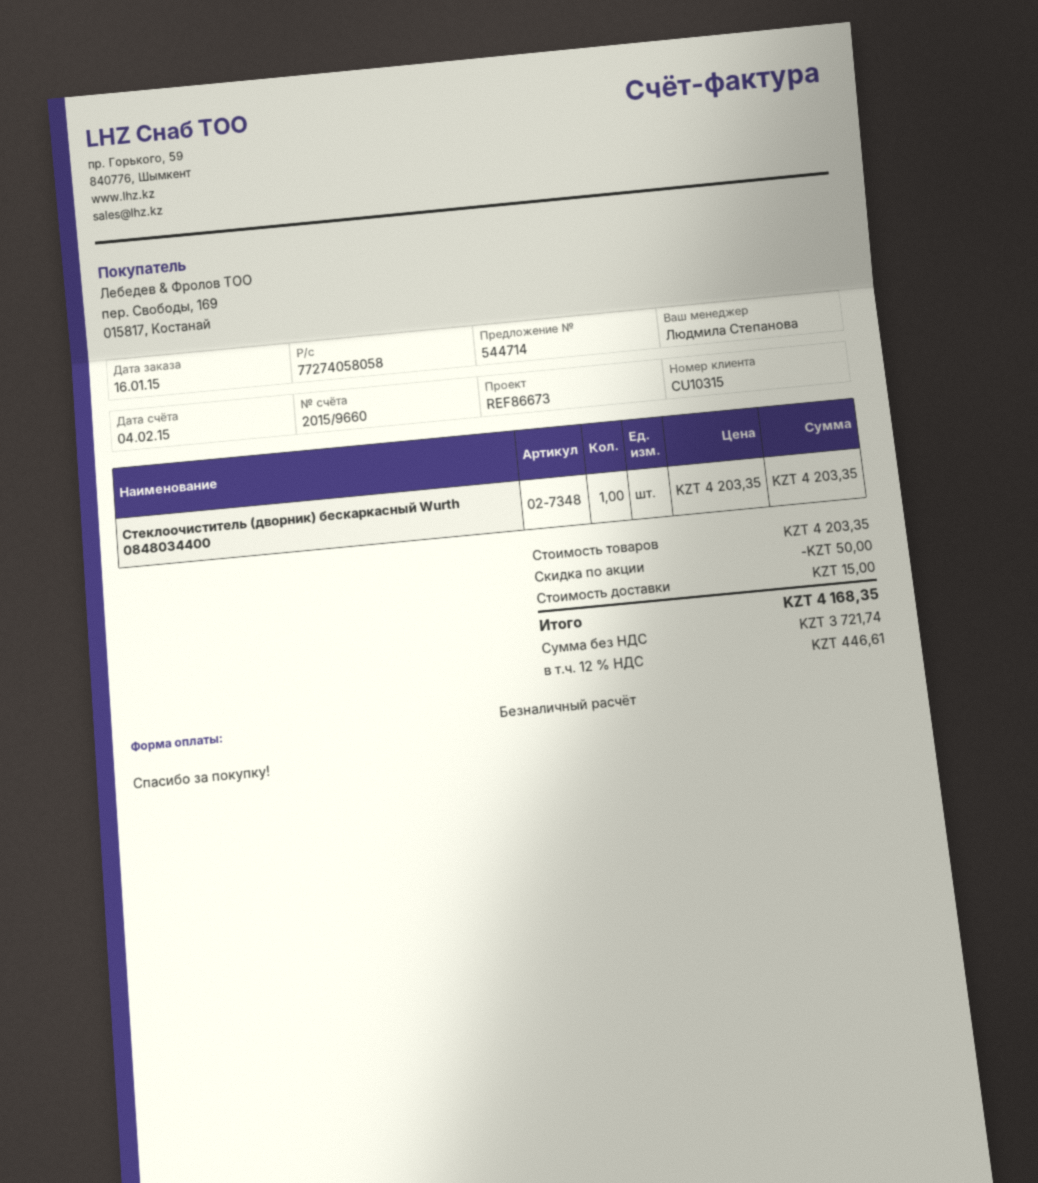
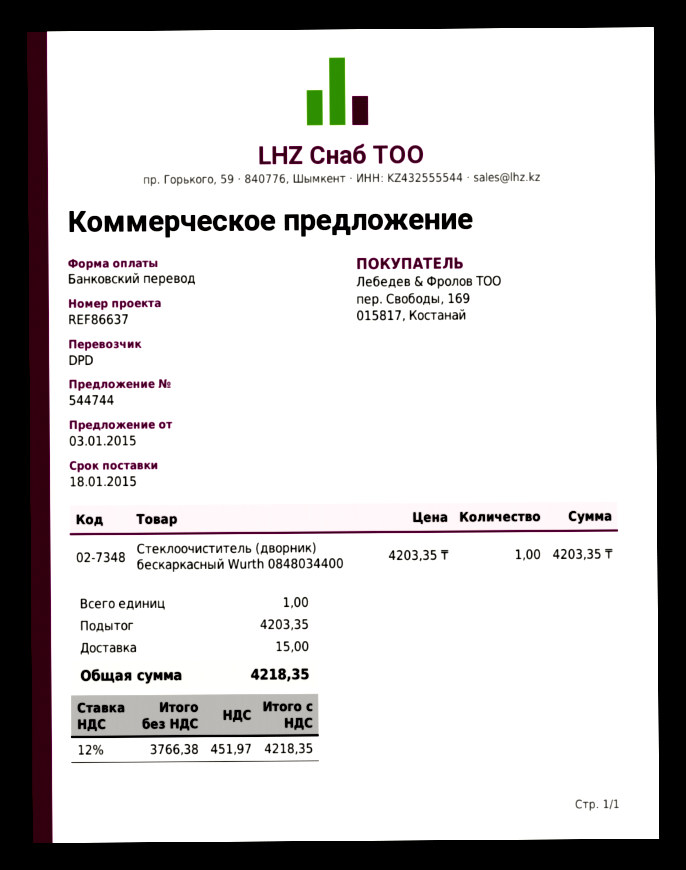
quote number: 544714 -> 544744
reference: REF86673 -> REF86637
discount: 50.00 -> none
net: 3721.74 -> 3766.38
tax: 12% = 446.61 -> 12% = 451.97
total: 4168.35 -> 4218.35

